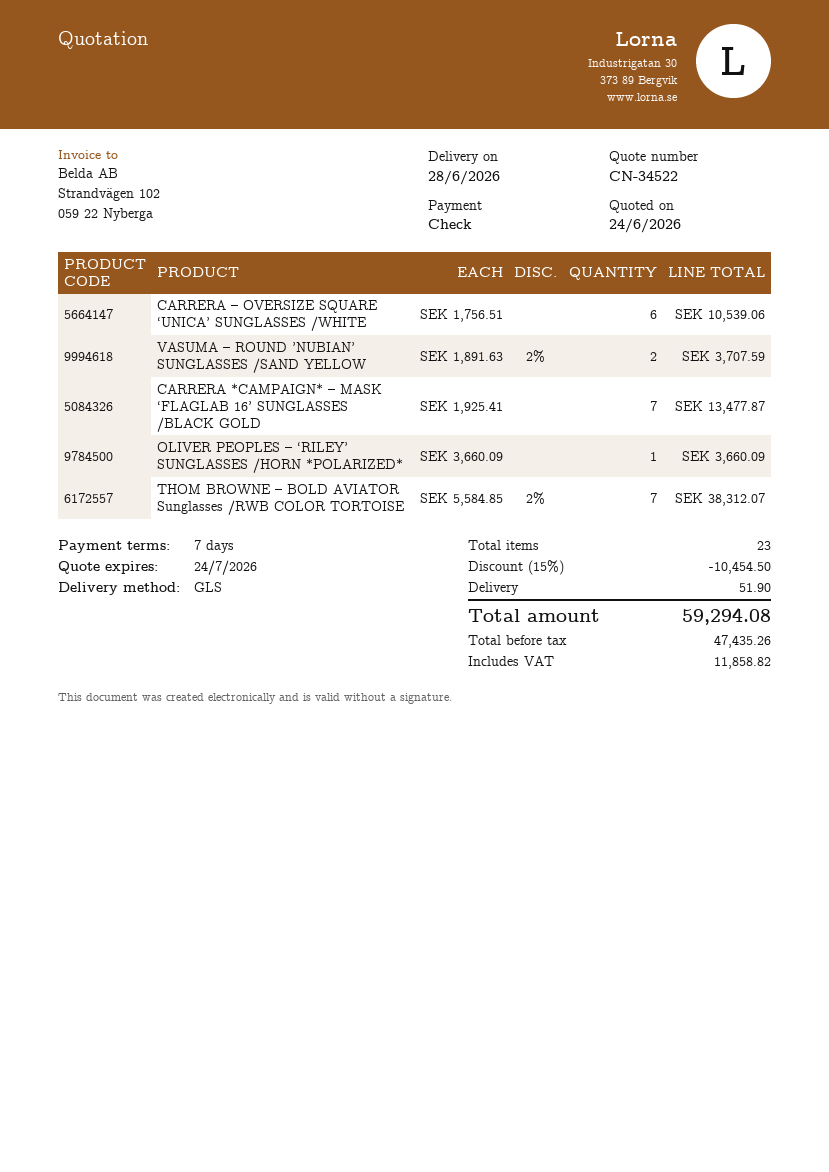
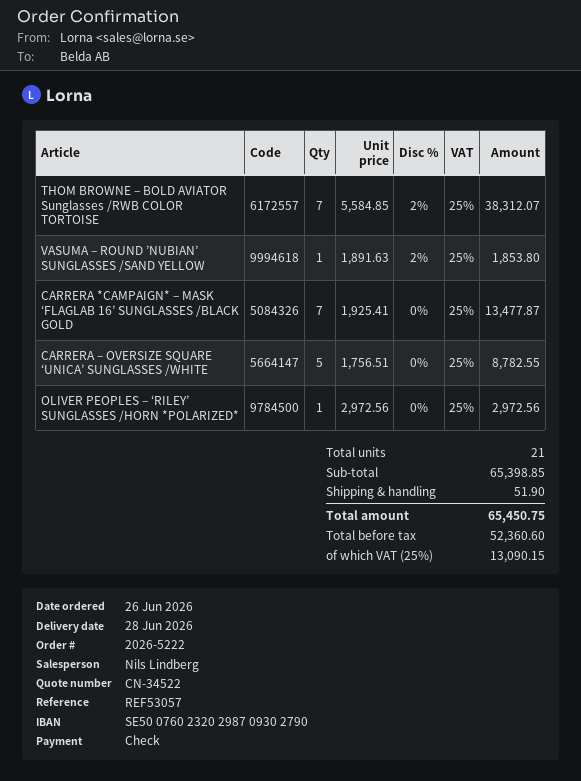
CARRERA – OVERSIZE SQUARE ‘UNICA’ SUNGLASSES /WHITE: 6 x 1756.51 = 10539.06 -> 5 x 1756.51 = 8782.55
VASUMA – ROUND ’NUBIAN’ SUNGLASSES /SAND YELLOW: 2 x 1891.63 - 2% = 3707.59 -> 1 x 1891.63 - 2% = 1853.80
OLIVER PEOPLES – ‘RILEY’ SUNGLASSES /HORN *POLARIZED*: 1 x 3660.09 = 3660.09 -> 1 x 2972.56 = 2972.56
total quantity: 23 -> 21
discount: 15% = 10454.50 -> none
net: 47435.26 -> 52360.60
tax: 11858.82 -> 13090.15
total: 59294.08 -> 65450.75

